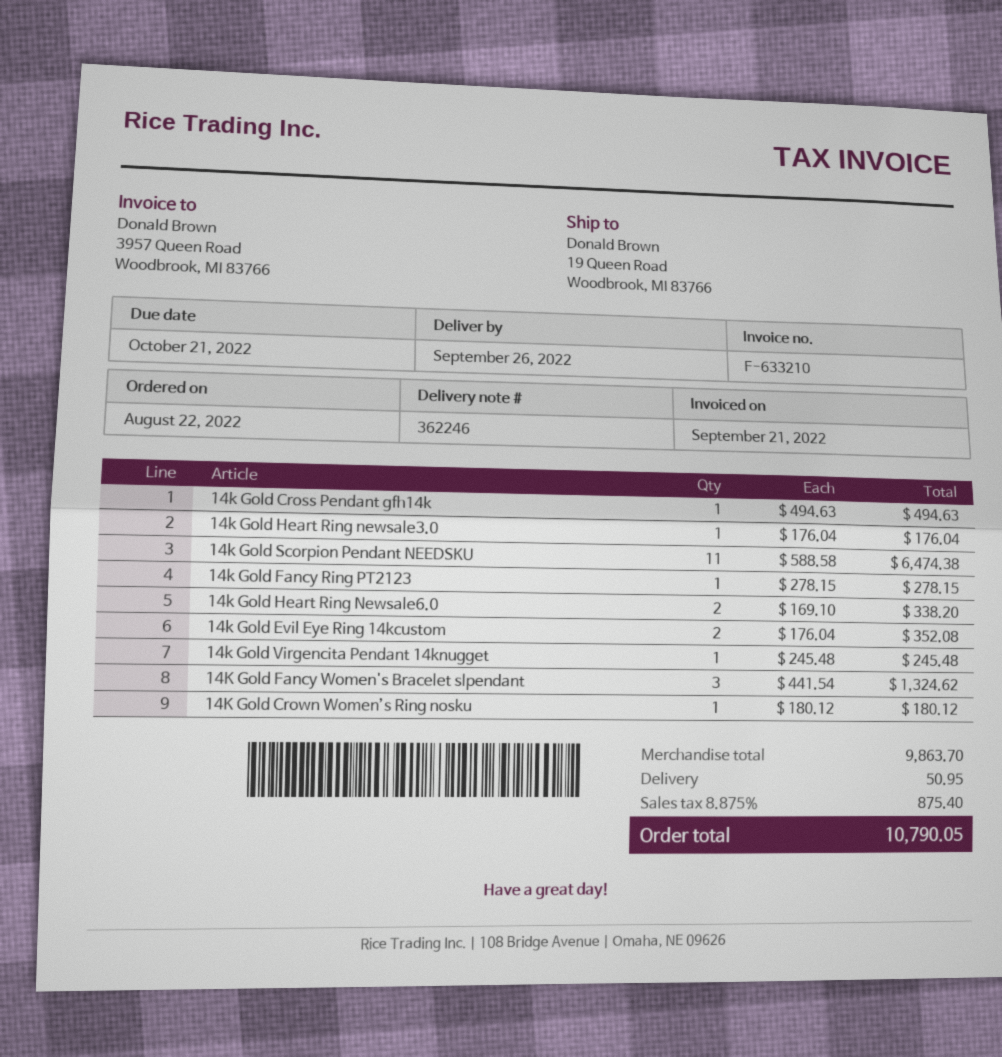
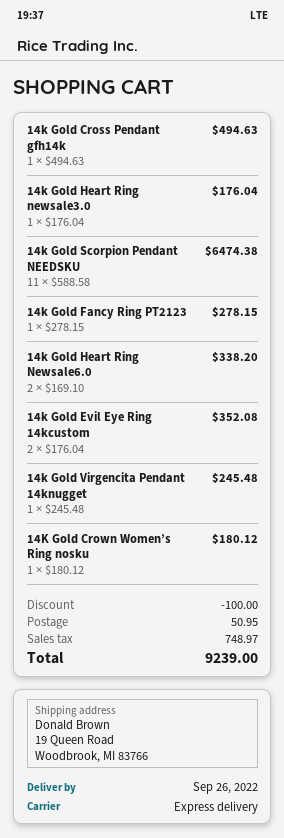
14K Gold Fancy Women's Bracelet slpendant: 3 x 441.54 = 1324.62 -> none
discount: none -> 100.00
tax: 875.40 -> 748.97
total: 10790.05 -> 9239.00

